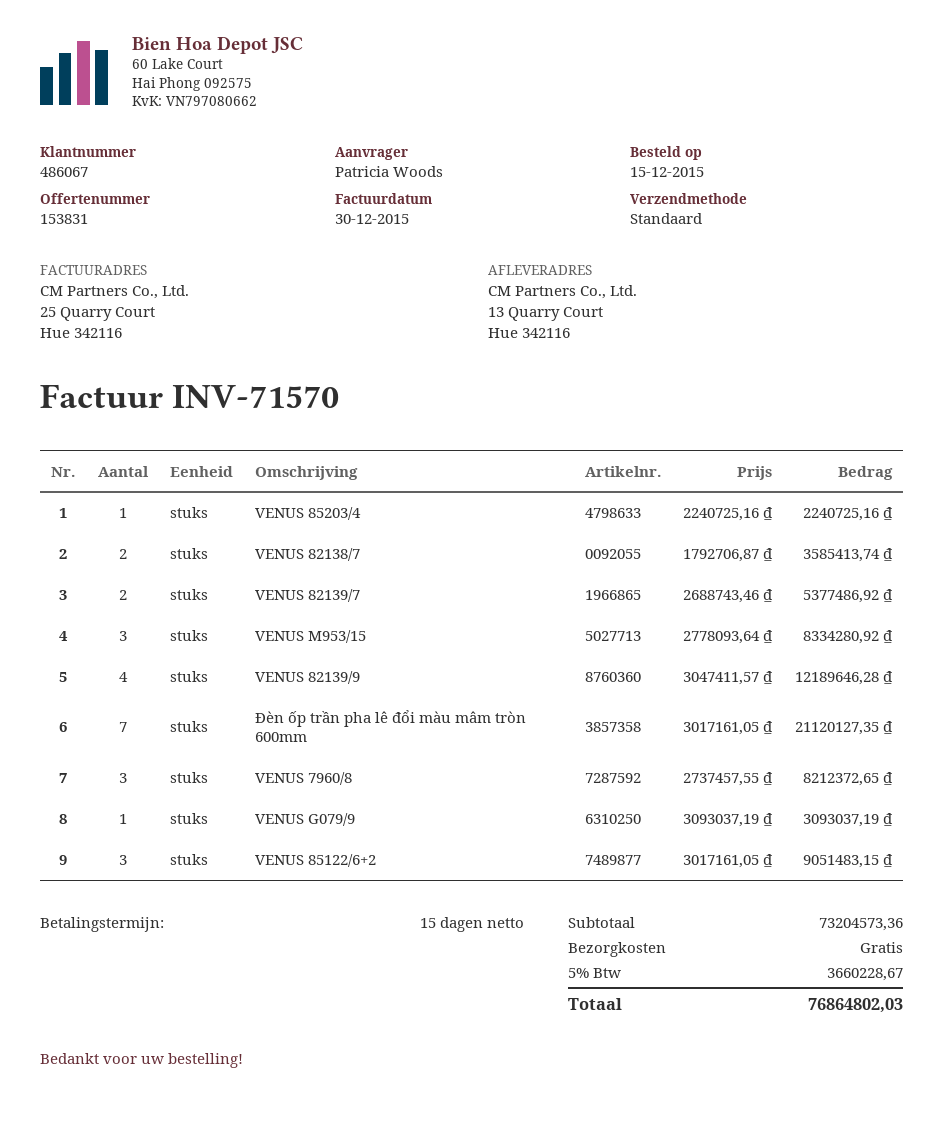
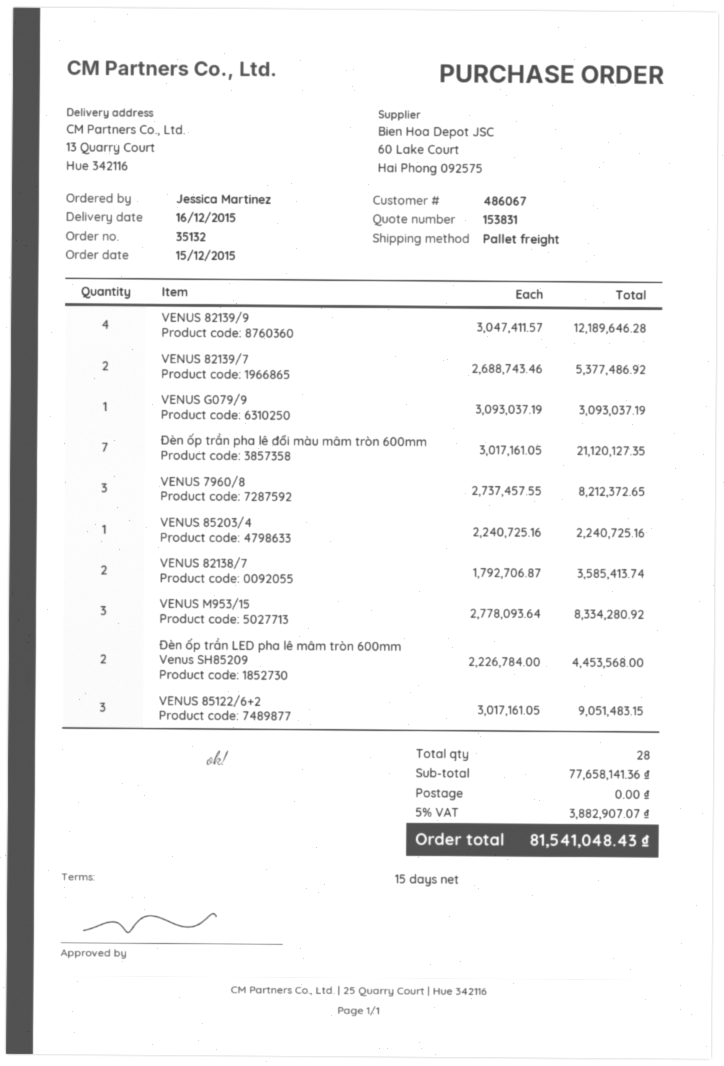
ordered by: Patricia Woods -> Jessica Martinez
shipping method: standard -> pallet freight
Đèn ốp trần LED pha lê mâm tròn 600mm Venus SH85209: none -> 2 x 2226784.00 = 4453568.00
subtotal: 73204573.36 -> 77658141.36
tax: 5% = 3660228.67 -> 5% = 3882907.07
total: 76864802.03 -> 81541048.43

